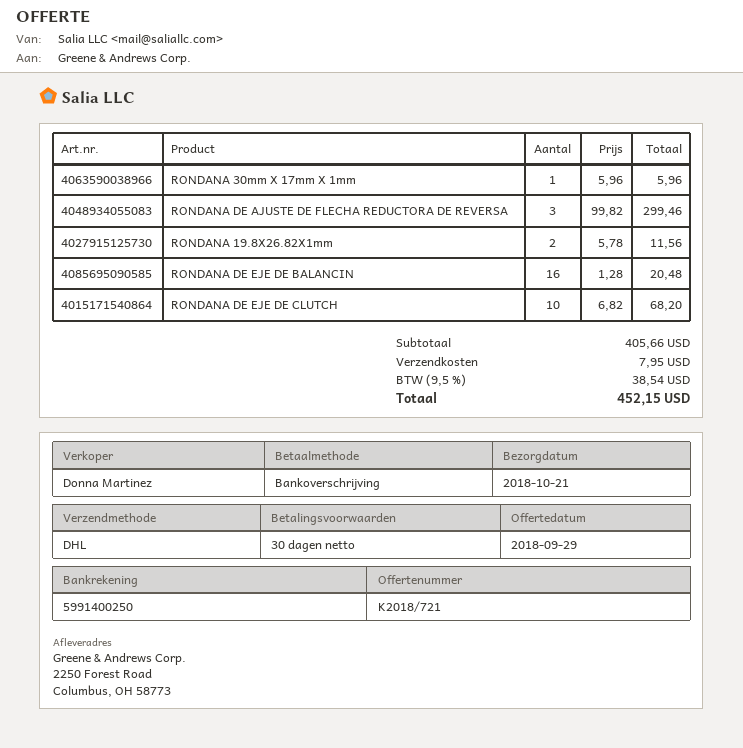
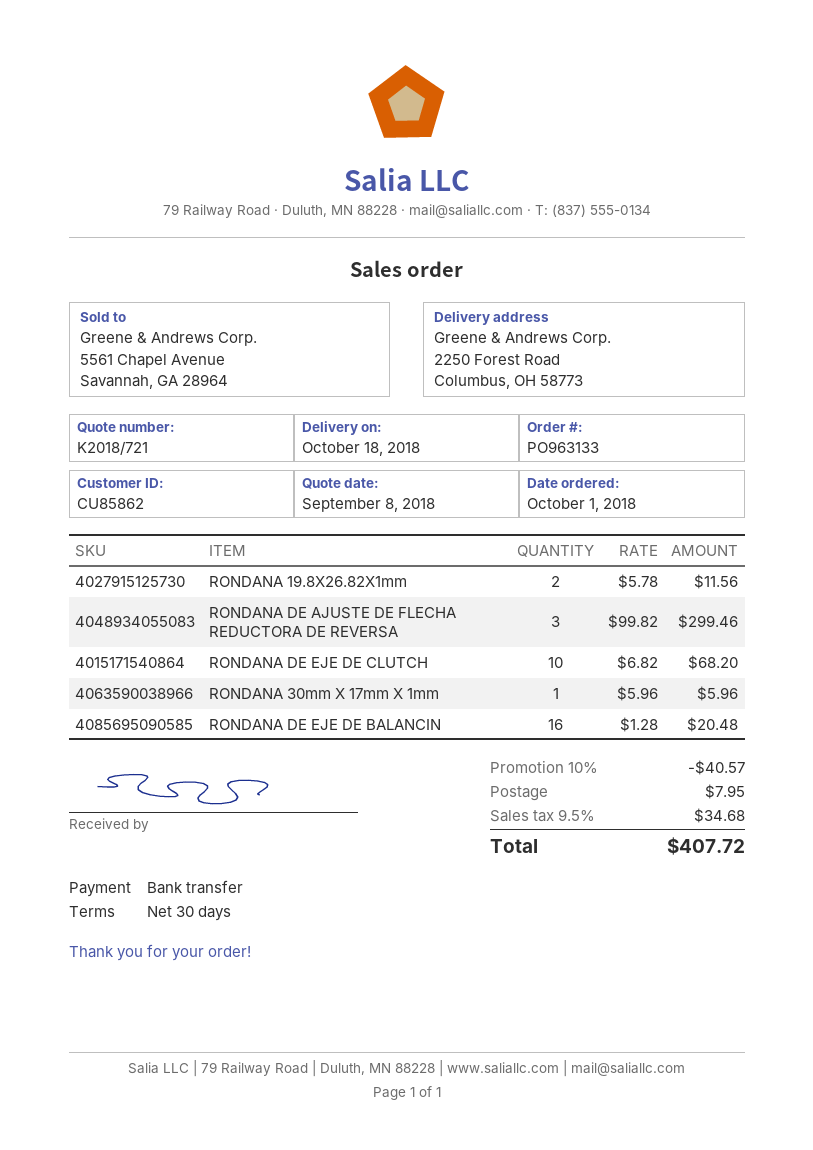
quote date: 2018-09-29 -> 2018-09-08
delivery date: 2018-10-21 -> 2018-10-18
discount: none -> 10% = 40.57
tax: 9.5% = 38.54 -> 9.5% = 34.68
total: 452.15 -> 407.72

